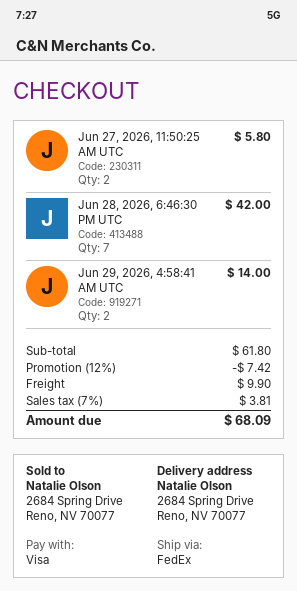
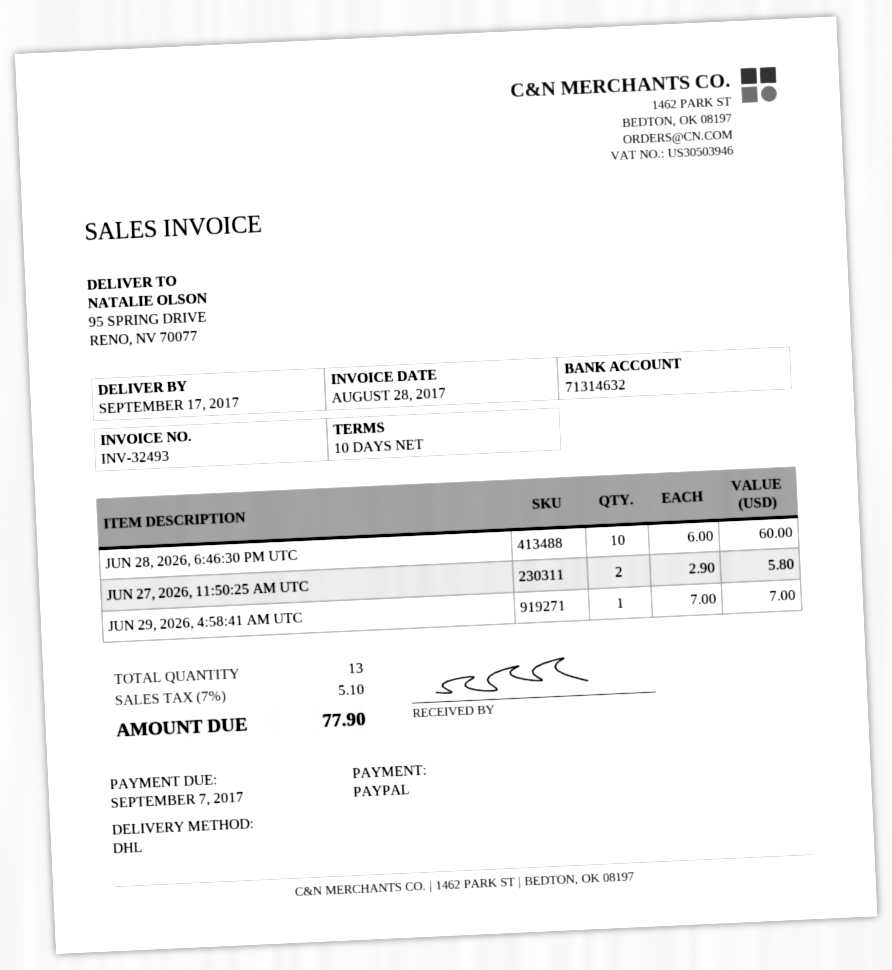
payment method: Visa -> PayPal
shipping method: FedEx -> DHL
ship to: 2684 Spring Drive, Reno, NV 70077 -> 95 SPRING DRIVE, RENO, NV 70077
Jun 28, 2026, 6:46:30 PM UTC: 7 for 42.00 -> 10 for 60.00
Jun 29, 2026, 4:58:41 AM UTC: 2 for 14.00 -> 1 for 7.00
discount: 12% = 7.42 -> none
shipping: 9.90 -> none
tax: 7% = 3.81 -> 7% = 5.10
total: 68.09 -> 77.90

